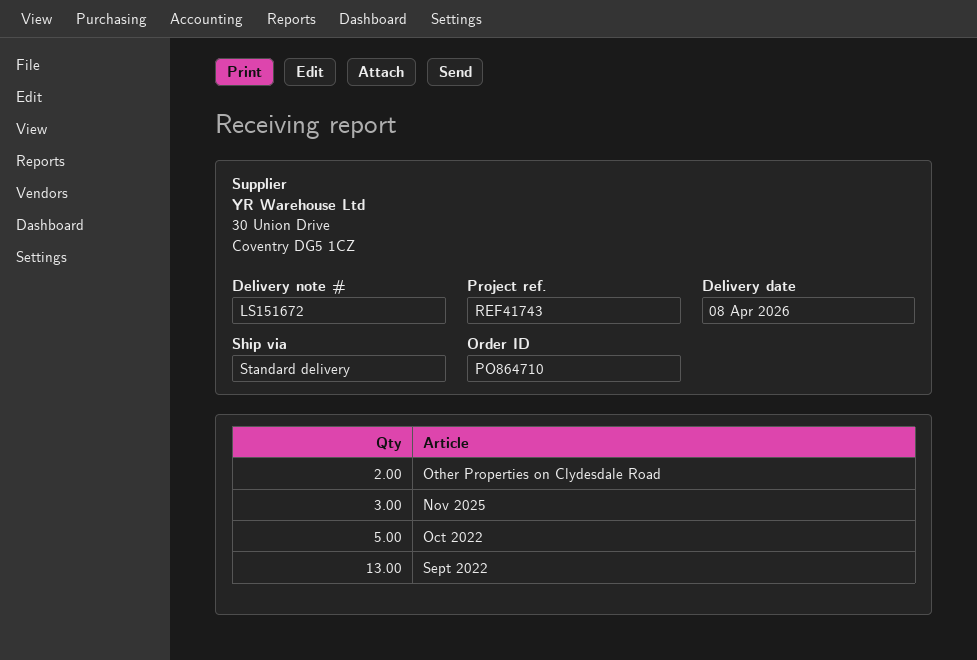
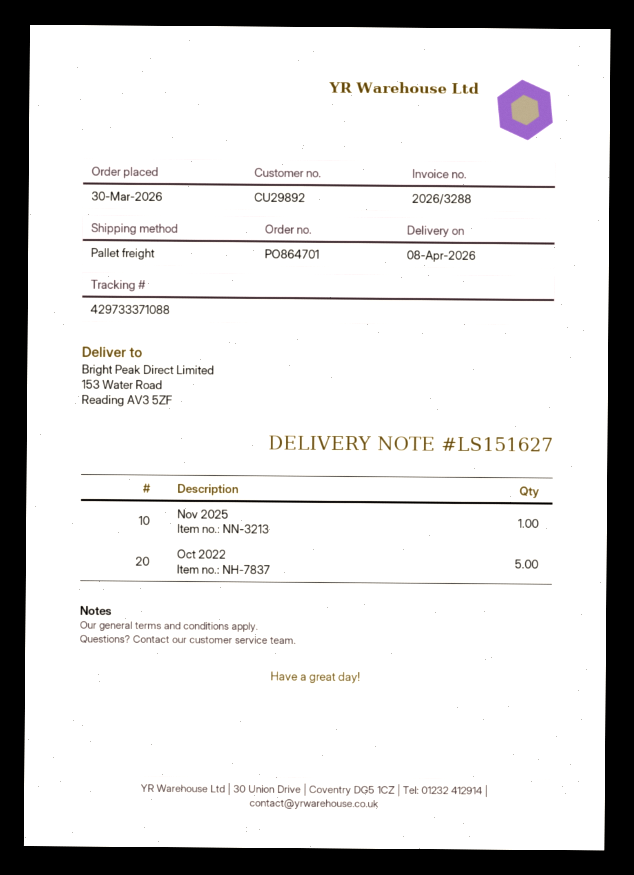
order number: PO864710 -> PO864701
delivery note number: LS151672 -> LS151627
shipping method: standard -> pallet freight
Other Properties on Clydesdale Road: 2 -> none
Nov 2025: 3 -> 1
Sept 2022: 13 -> none

